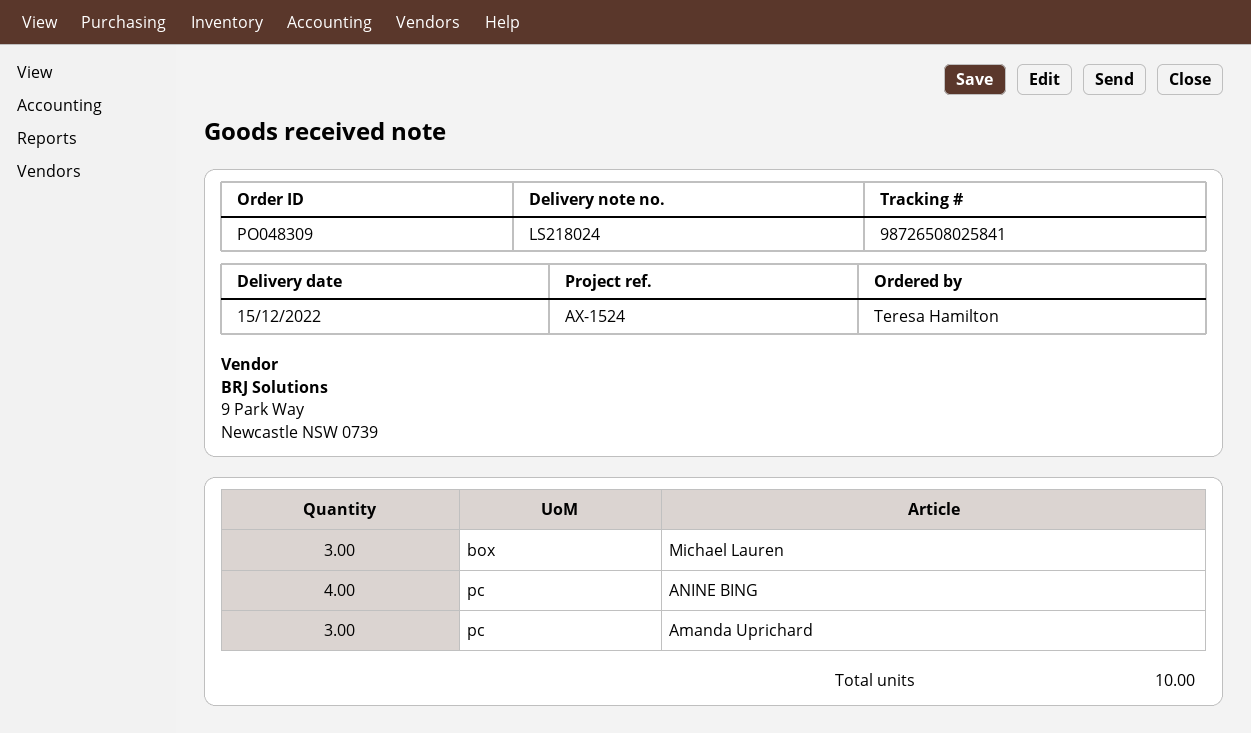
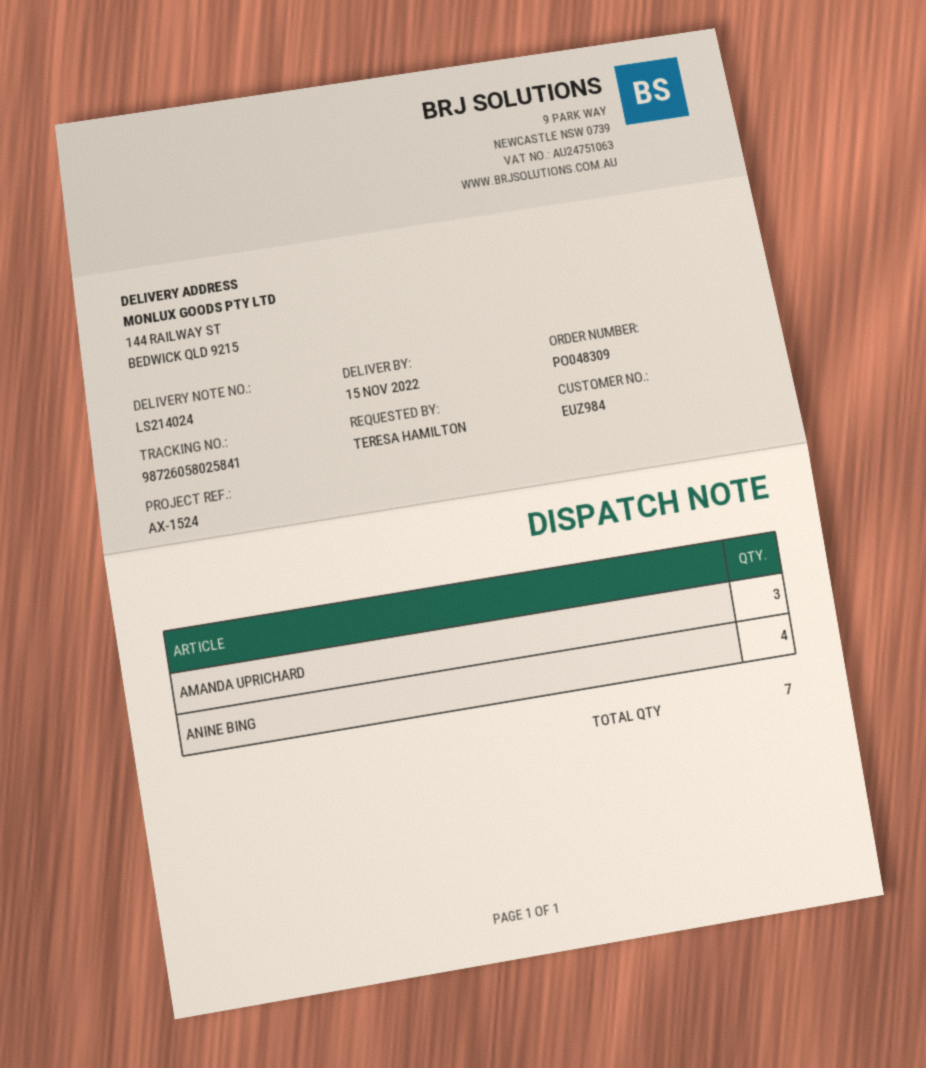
delivery note number: LS218024 -> LS214024
delivery date: 2022-12-15 -> 2022-11-15
tracking number: 98726508025841 -> 98726058025841
Michael Lauren: 3 -> none
total quantity: 10 -> 7

